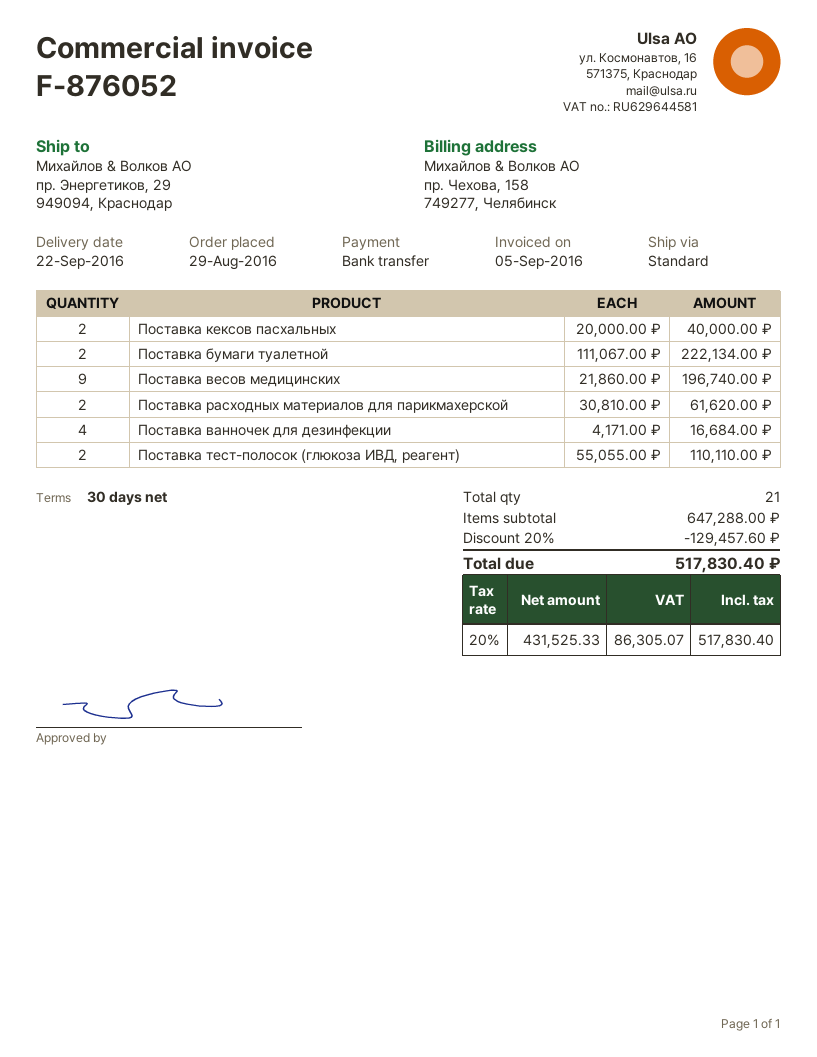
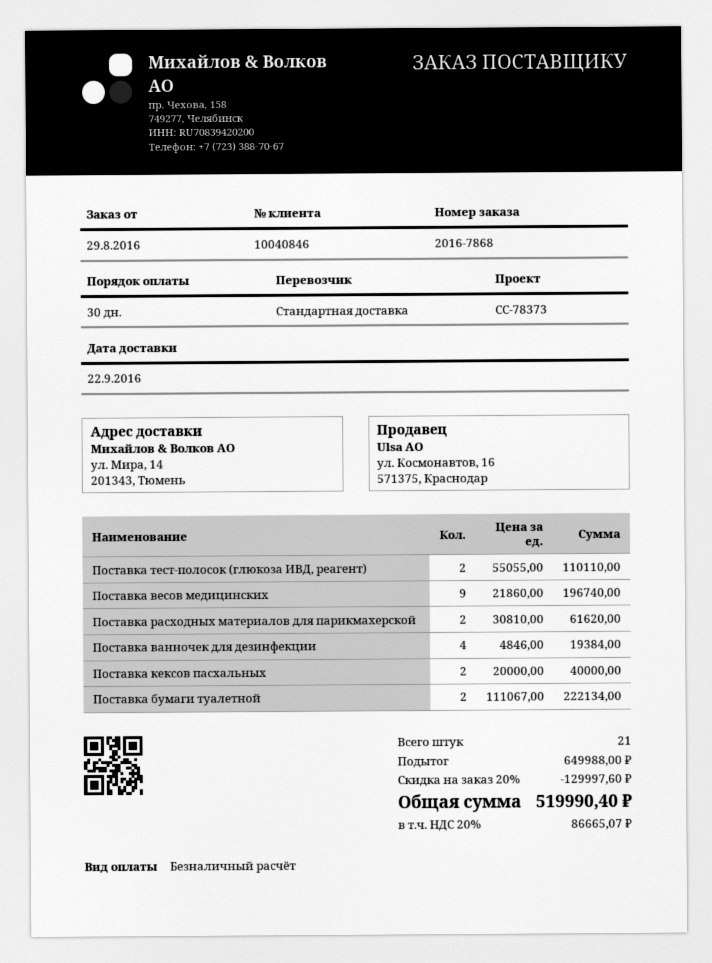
ship to: пр. Энергетиков, 29, 949094, Краснодар -> ул. Мира, 14, 201343, Тюмень
Поставка ванночек для дезинфекции: 4 x 4171.00 = 16684.00 -> 4 x 4846.00 = 19384.00
subtotal: 647288.00 -> 649988.00
discount: 20% = 129457.60 -> 20% = 129997.60
tax: 20% = 86305.07 -> 20% = 86665.07
total: 517830.40 -> 519990.40

